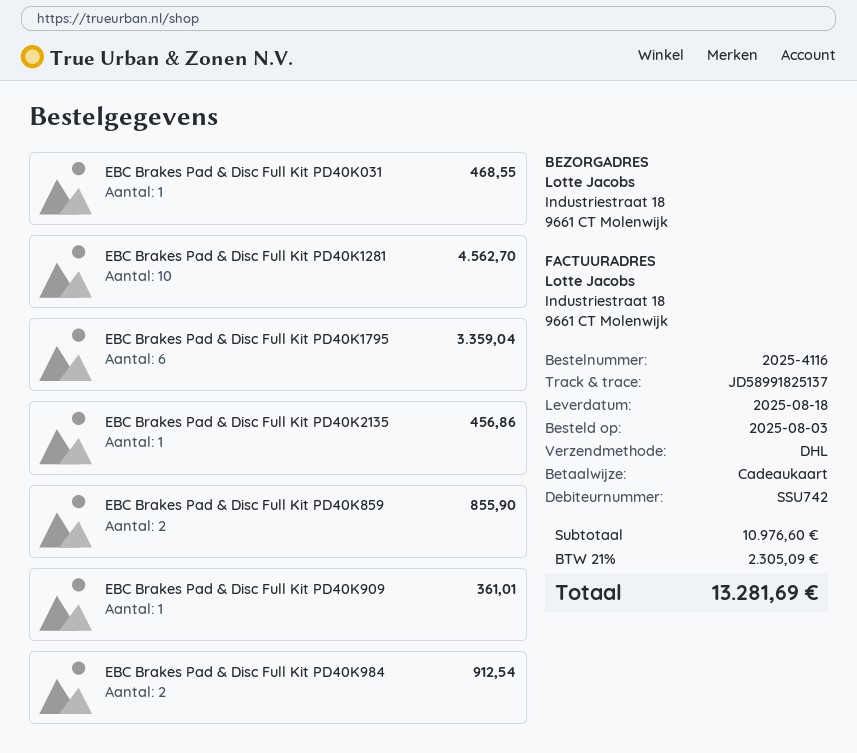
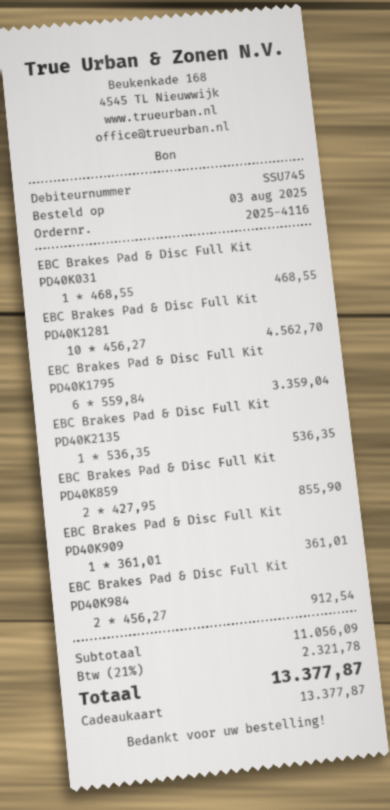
customer number: SSU742 -> SSU745
EBC Brakes Pad & Disc Full Kit PD40K2135: 1 for 456.86 -> 1 for 536.35
subtotal: 10976.60 -> 11056.09
tax: 21% = 2305.09 -> 21% = 2321.78
total: 13281.69 -> 13377.87

